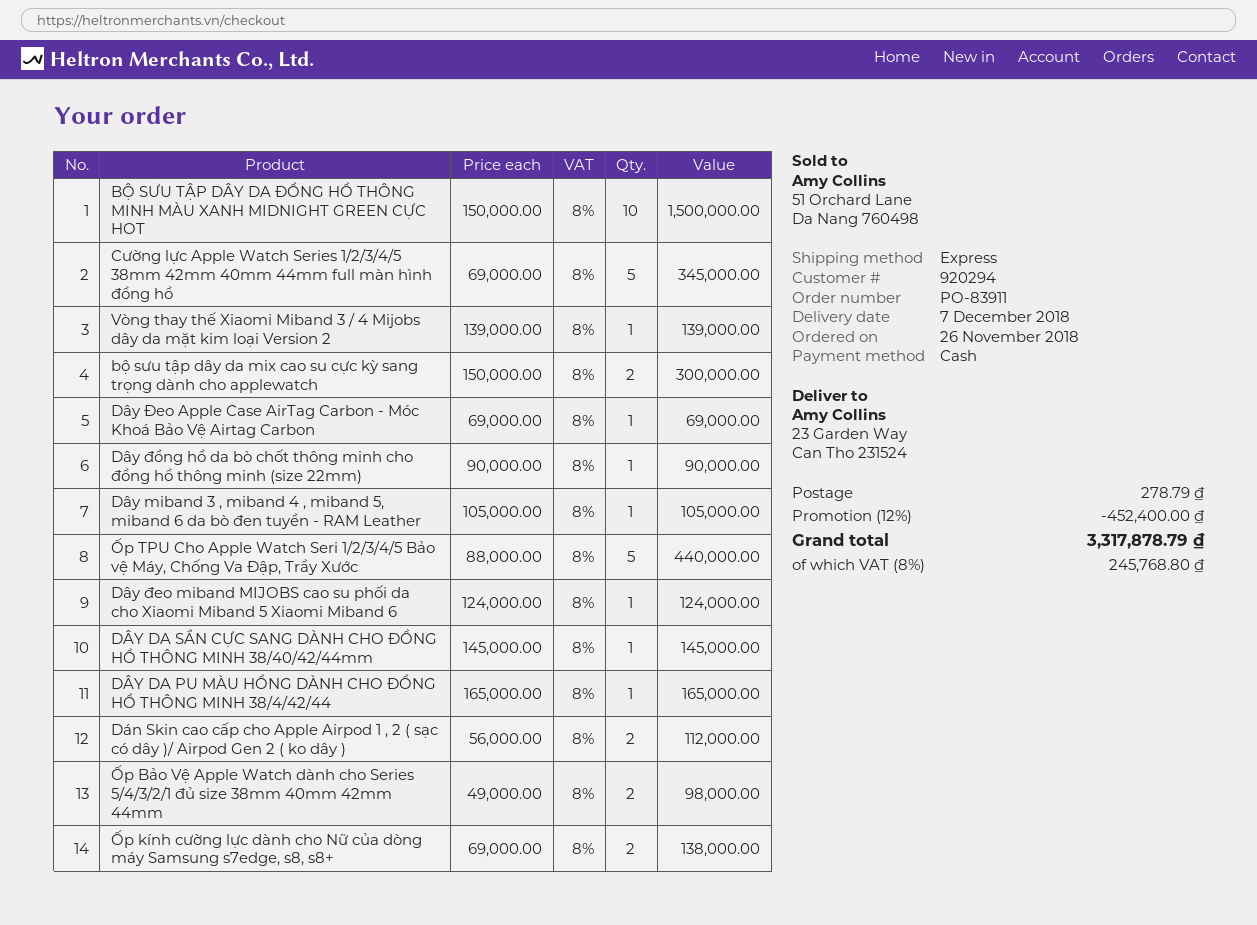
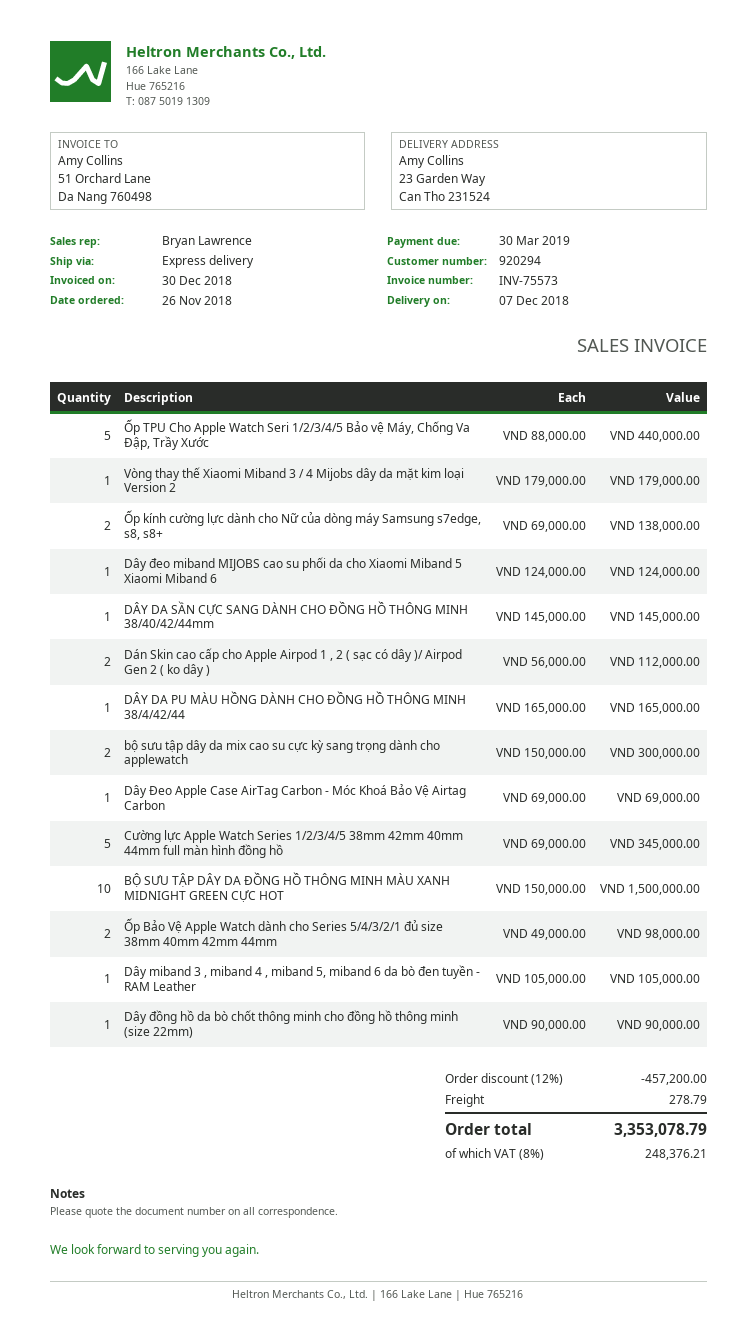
Vòng thay thế Xiaomi Miband 3 / 4 Mijobs dây da mặt kim loại Version 2: 1 x 139000.00 = 139000.00 -> 1 x 179000.00 = 179000.00
discount: 12% = 452400.00 -> 12% = 457200.00
tax: 8% = 245768.80 -> 8% = 248376.21
total: 3317878.79 -> 3353078.79

